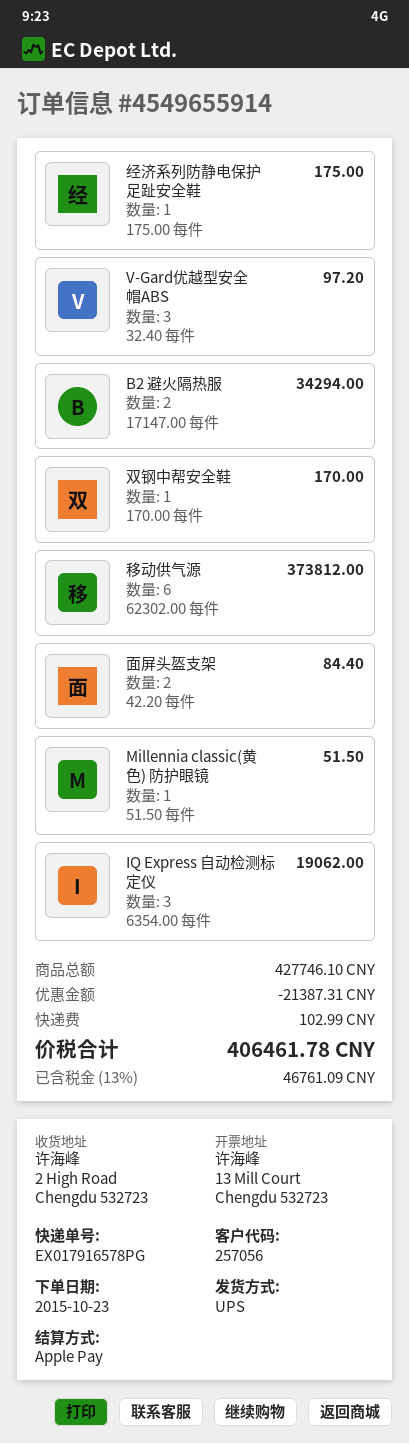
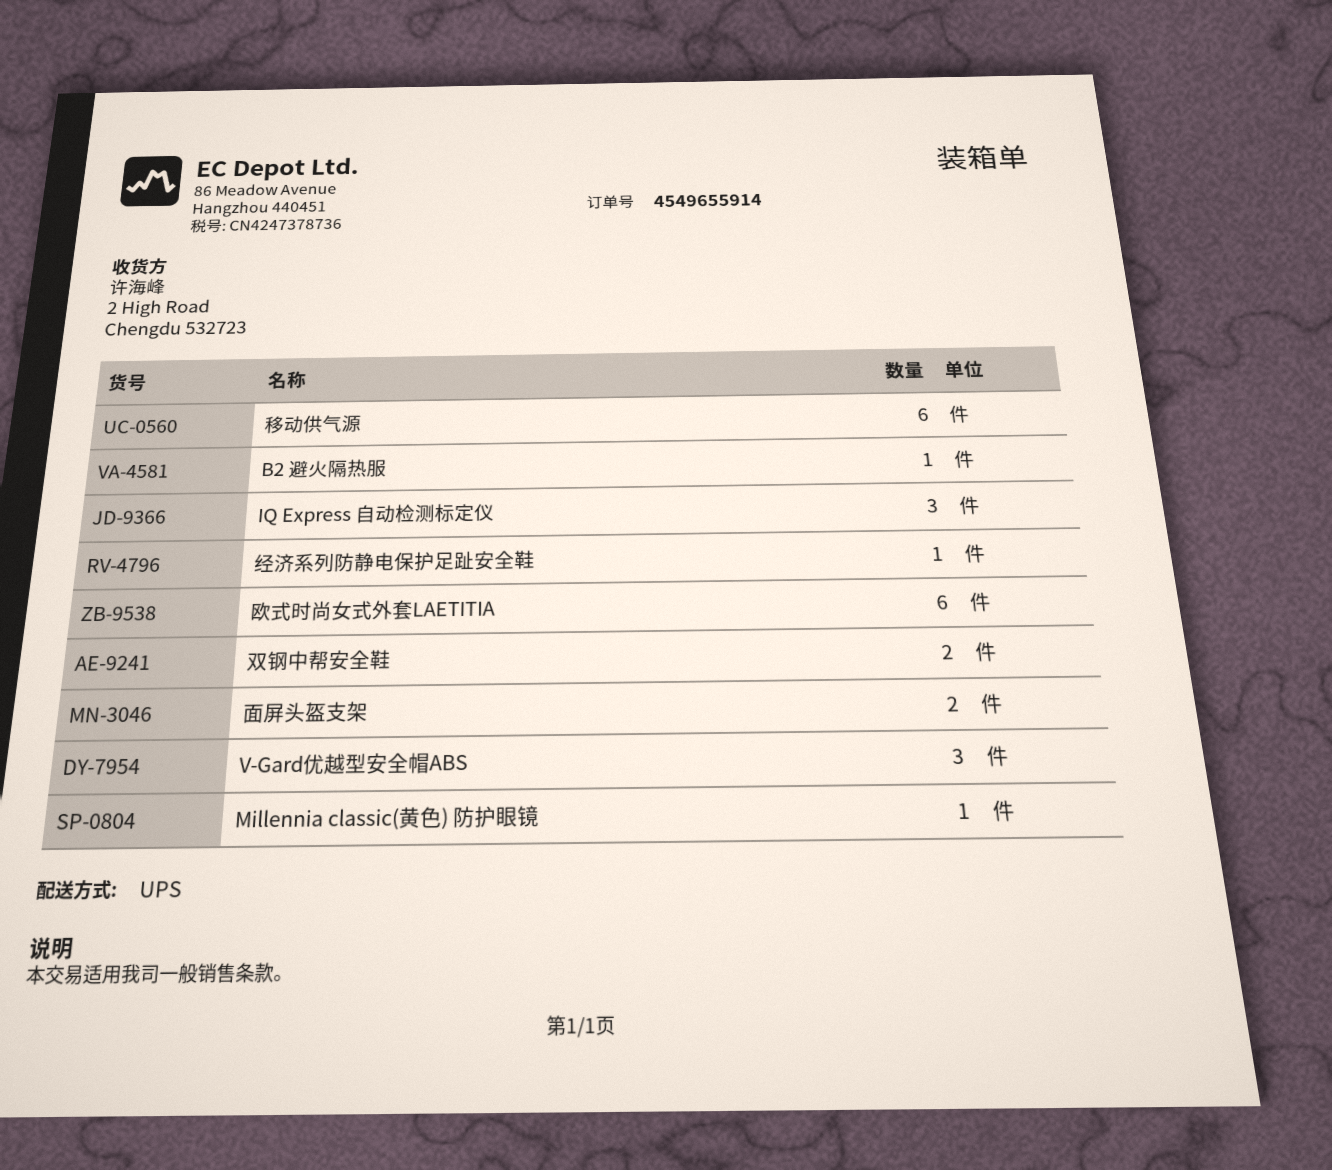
B2 避火隔热服: 2 -> 1
双钢中帮安全鞋: 1 -> 2
欧式时尚女式外套LAETITIA: none -> 6

